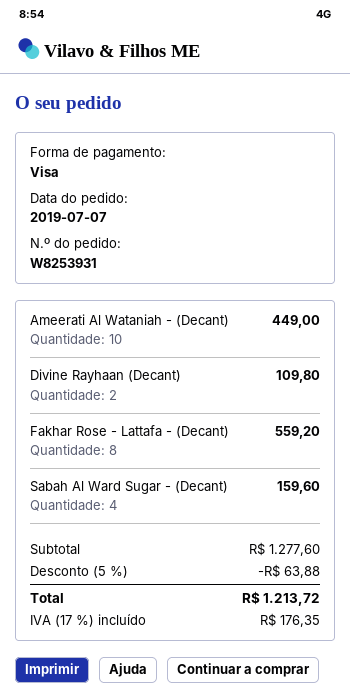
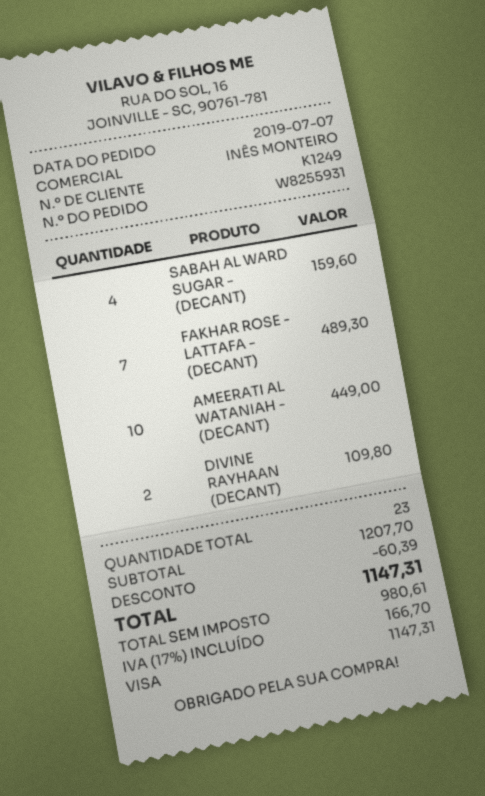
order number: W8253931 -> W8255931
Fakhar Rose - Lattafa - (Decant): 8 for 559.20 -> 7 for 489.30
subtotal: 1277.60 -> 1207.70
discount: 63.88 -> 60.39
tax: 17% = 176.35 -> 17% = 166.70
total: 1213.72 -> 1147.31

